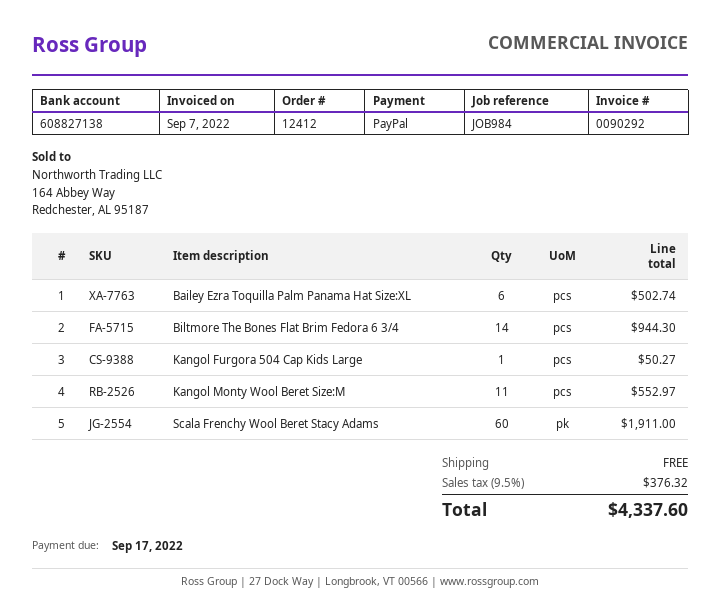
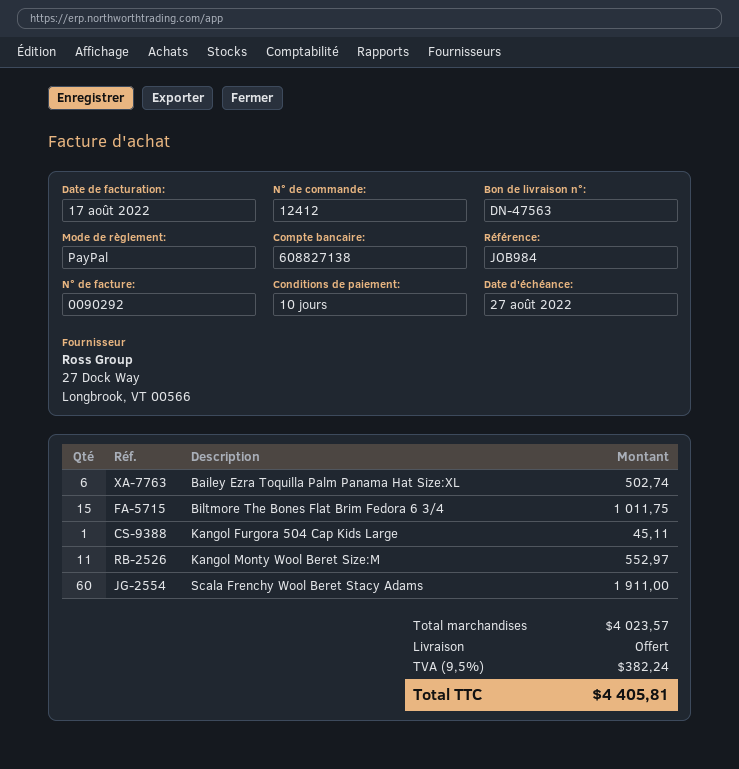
invoice date: 2022-09-07 -> 2022-08-17
due date: 2022-09-17 -> 2022-08-27
Biltmore The Bones Flat Brim Fedora 6 3/4: 14 for 944.30 -> 15 for 1011.75
Kangol Furgora 504 Cap Kids Large: 1 for 50.27 -> 1 for 45.11
tax: 9.5% = 376.32 -> 9.5% = 382.24
total: 4337.60 -> 4405.81

